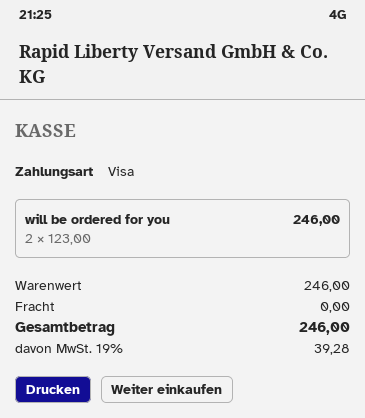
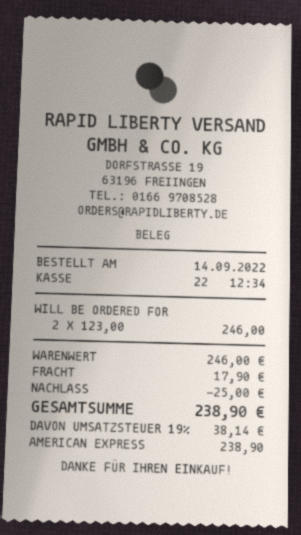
payment method: Visa -> American Express
discount: none -> 25.00
shipping: 0.00 -> 17.90
tax: 19% = 39.28 -> 19% = 38.14
total: 246.00 -> 238.90

